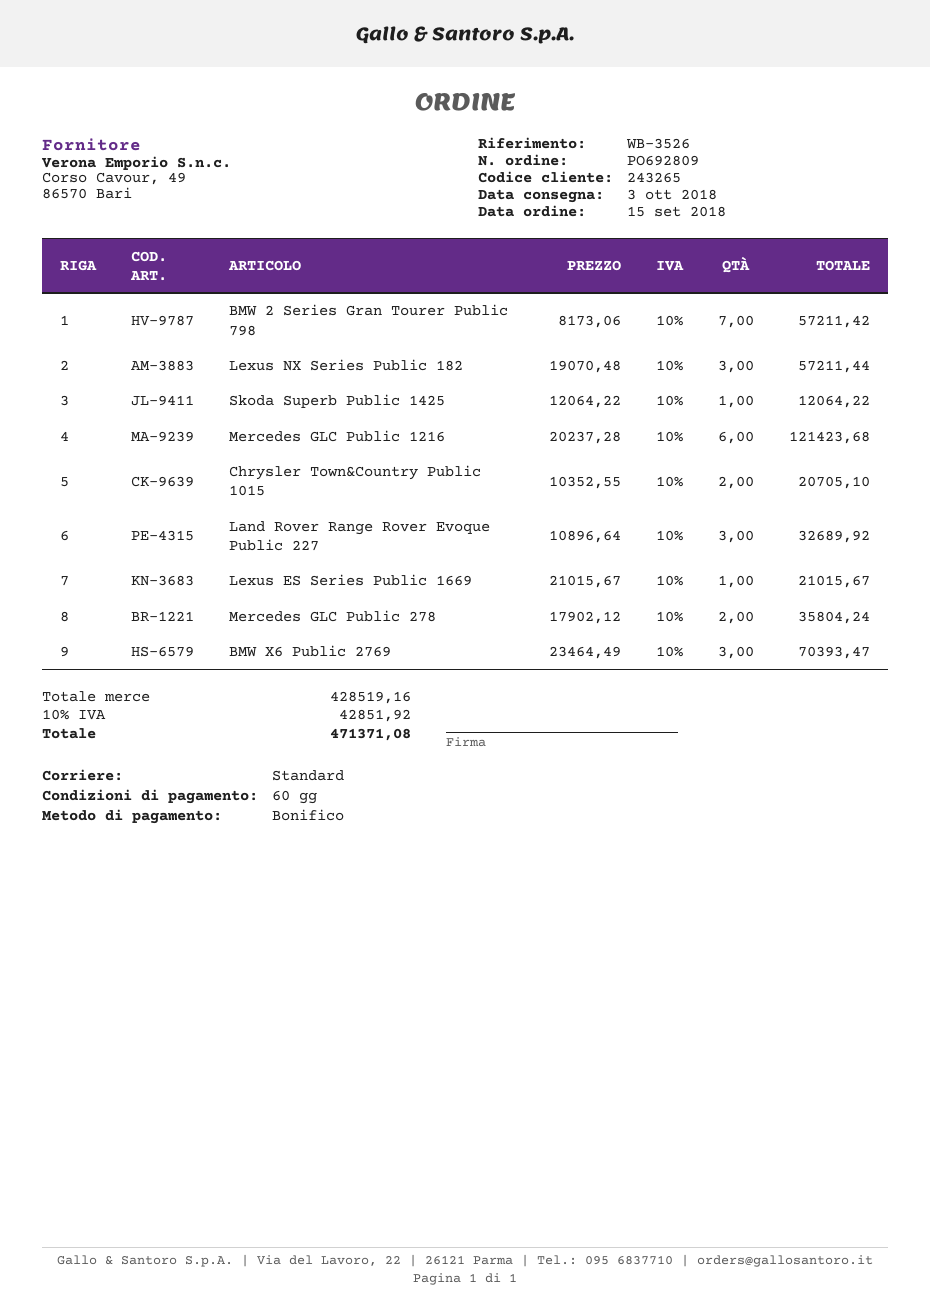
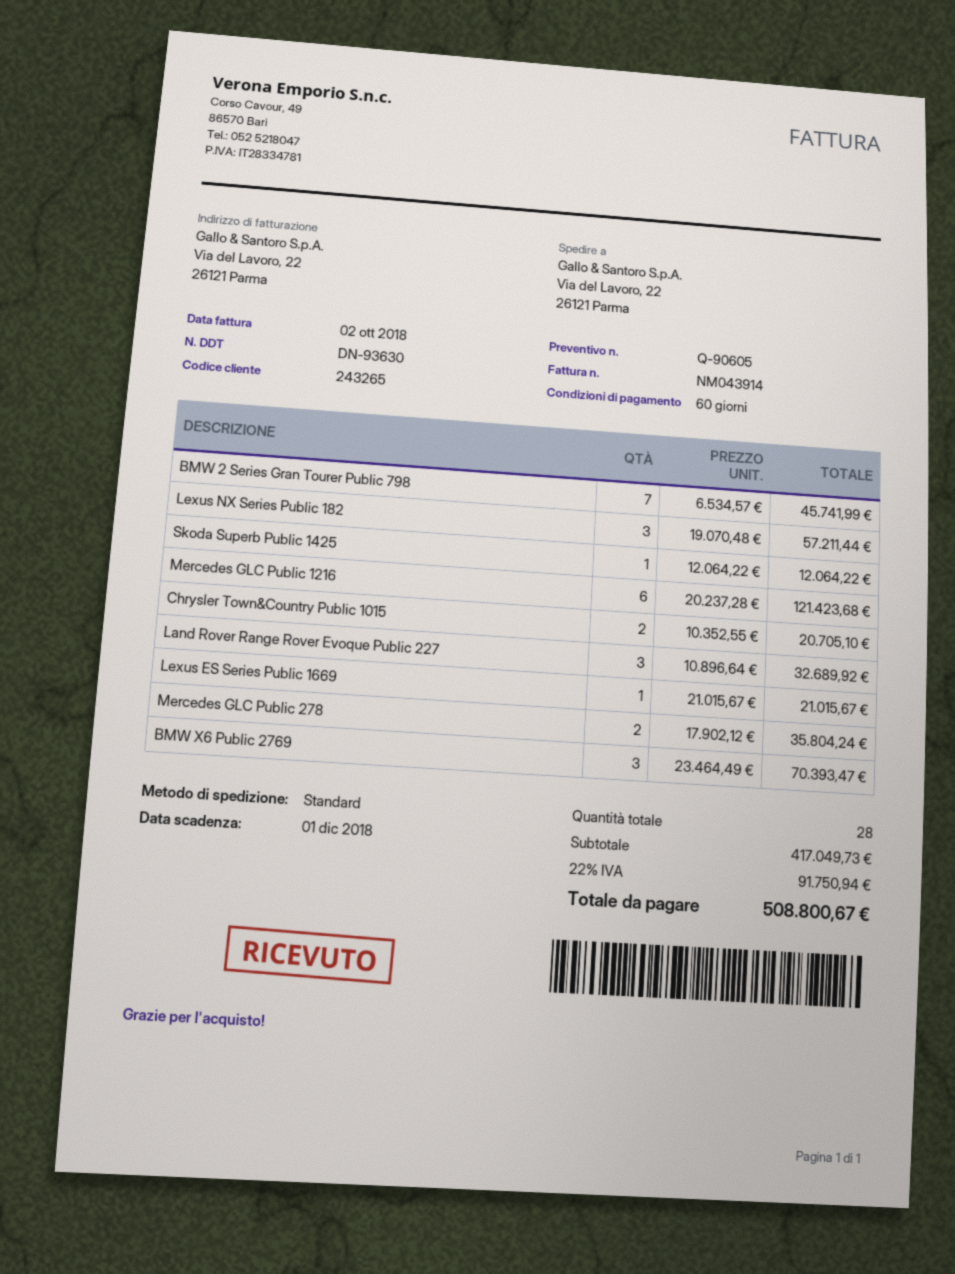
BMW 2 Series Gran Tourer Public 798: 7 x 8173.06 = 57211.42 -> 7 x 6534.57 = 45741.99
subtotal: 428519.16 -> 417049.73
tax: 10% = 42851.92 -> 22% = 91750.94
total: 471371.08 -> 508800.67

